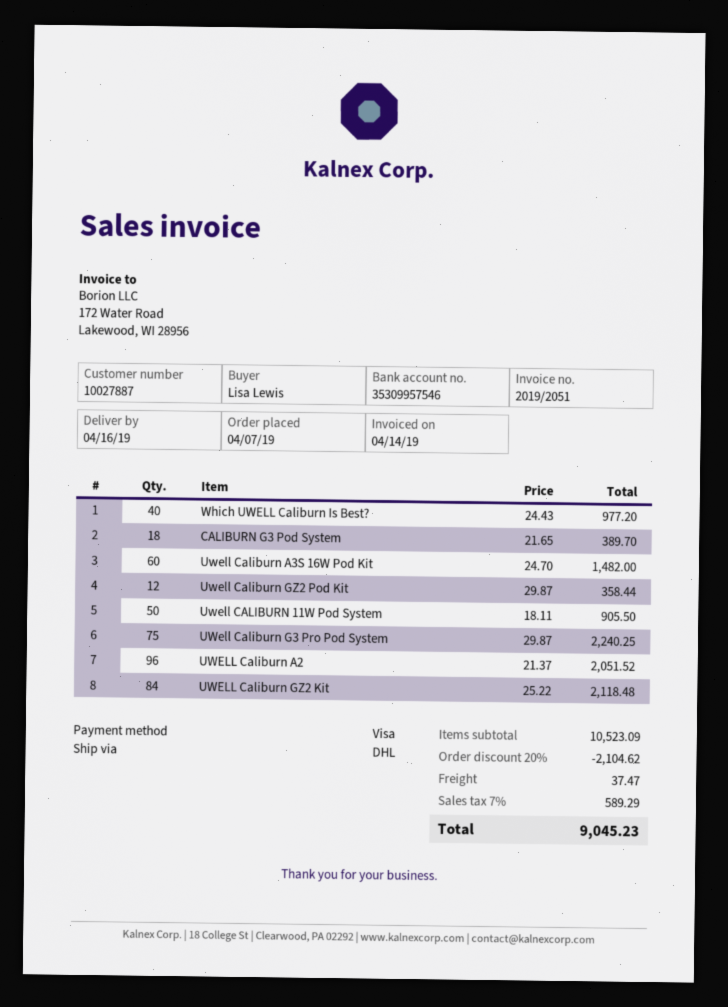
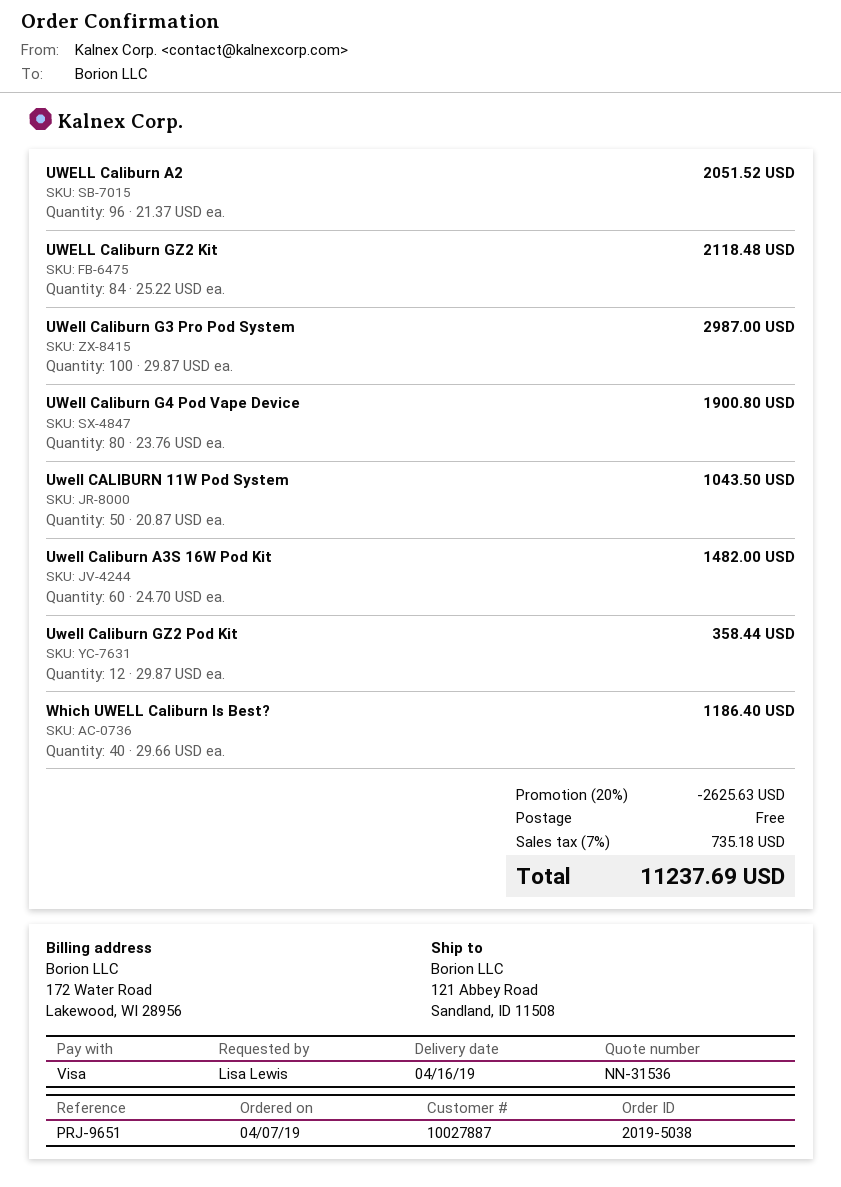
Which UWELL Caliburn Is Best?: 40 x 24.43 = 977.20 -> 40 x 29.66 = 1186.40
CALIBURN G3 Pod System: 18 x 21.65 = 389.70 -> none
Uwell CALIBURN 11W Pod System: 50 x 18.11 = 905.50 -> 50 x 20.87 = 1043.50
UWell Caliburn G3 Pro Pod System: 75 x 29.87 = 2240.25 -> 100 x 29.87 = 2987.00
UWell Caliburn G4 Pod Vape Device: none -> 80 x 23.76 = 1900.80
discount: 20% = 2104.62 -> 20% = 2625.63
shipping: 37.47 -> 0.00
tax: 7% = 589.29 -> 7% = 735.18
total: 9045.23 -> 11237.69

